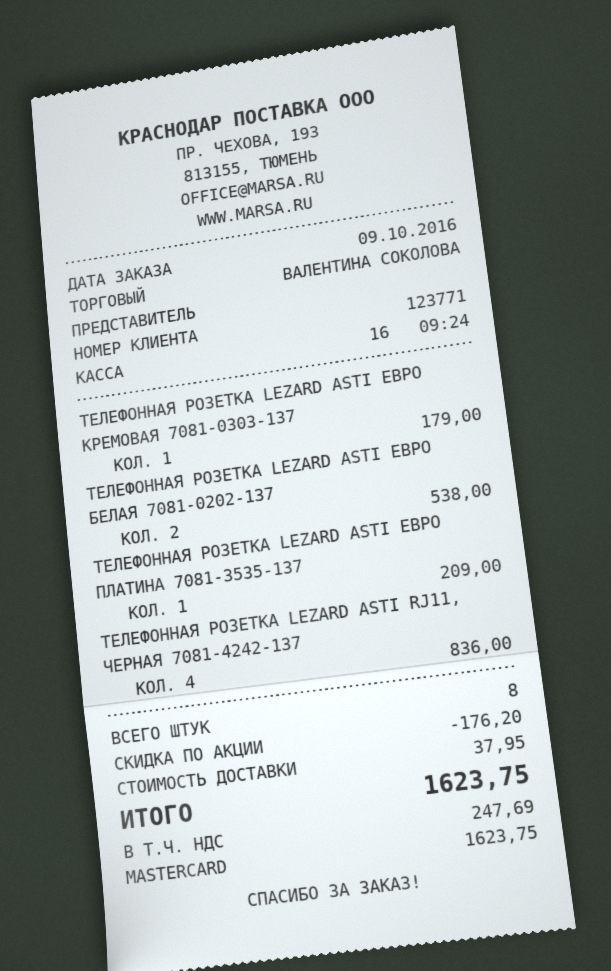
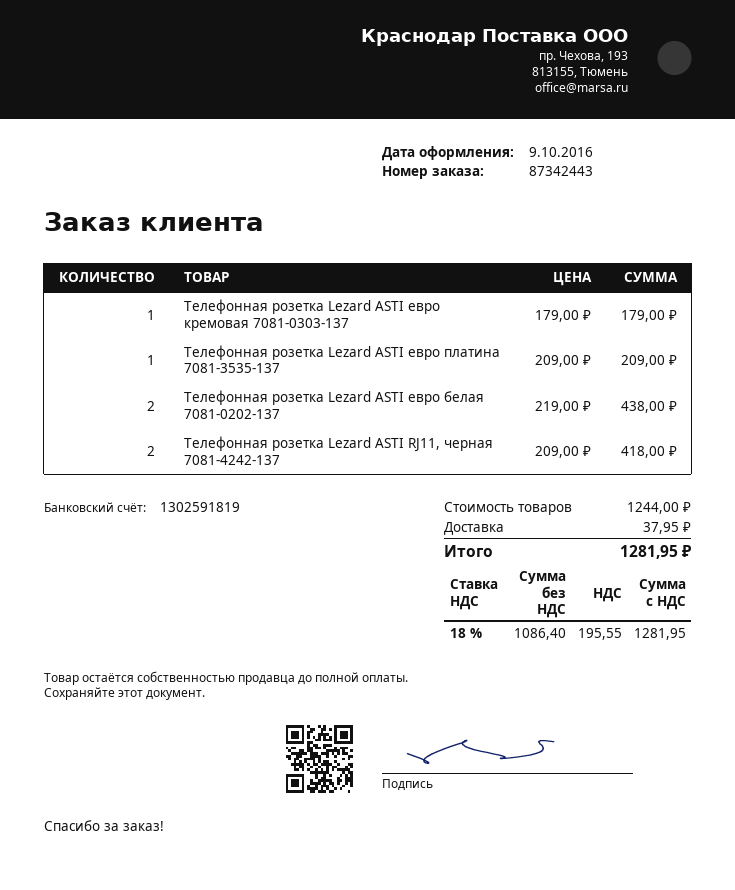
ТЕЛЕФОННАЯ РОЗЕТКА LEZARD ASTI ЕВРО БЕЛАЯ 7081-0202-137: 2 for 538.00 -> 2 for 438.00
ТЕЛЕФОННАЯ РОЗЕТКА LEZARD ASTI RJ11, ЧЕРНАЯ 7081-4242-137: 4 for 836.00 -> 2 for 418.00
discount: 176.20 -> none
tax: 247.69 -> 195.55
total: 1623.75 -> 1281.95

